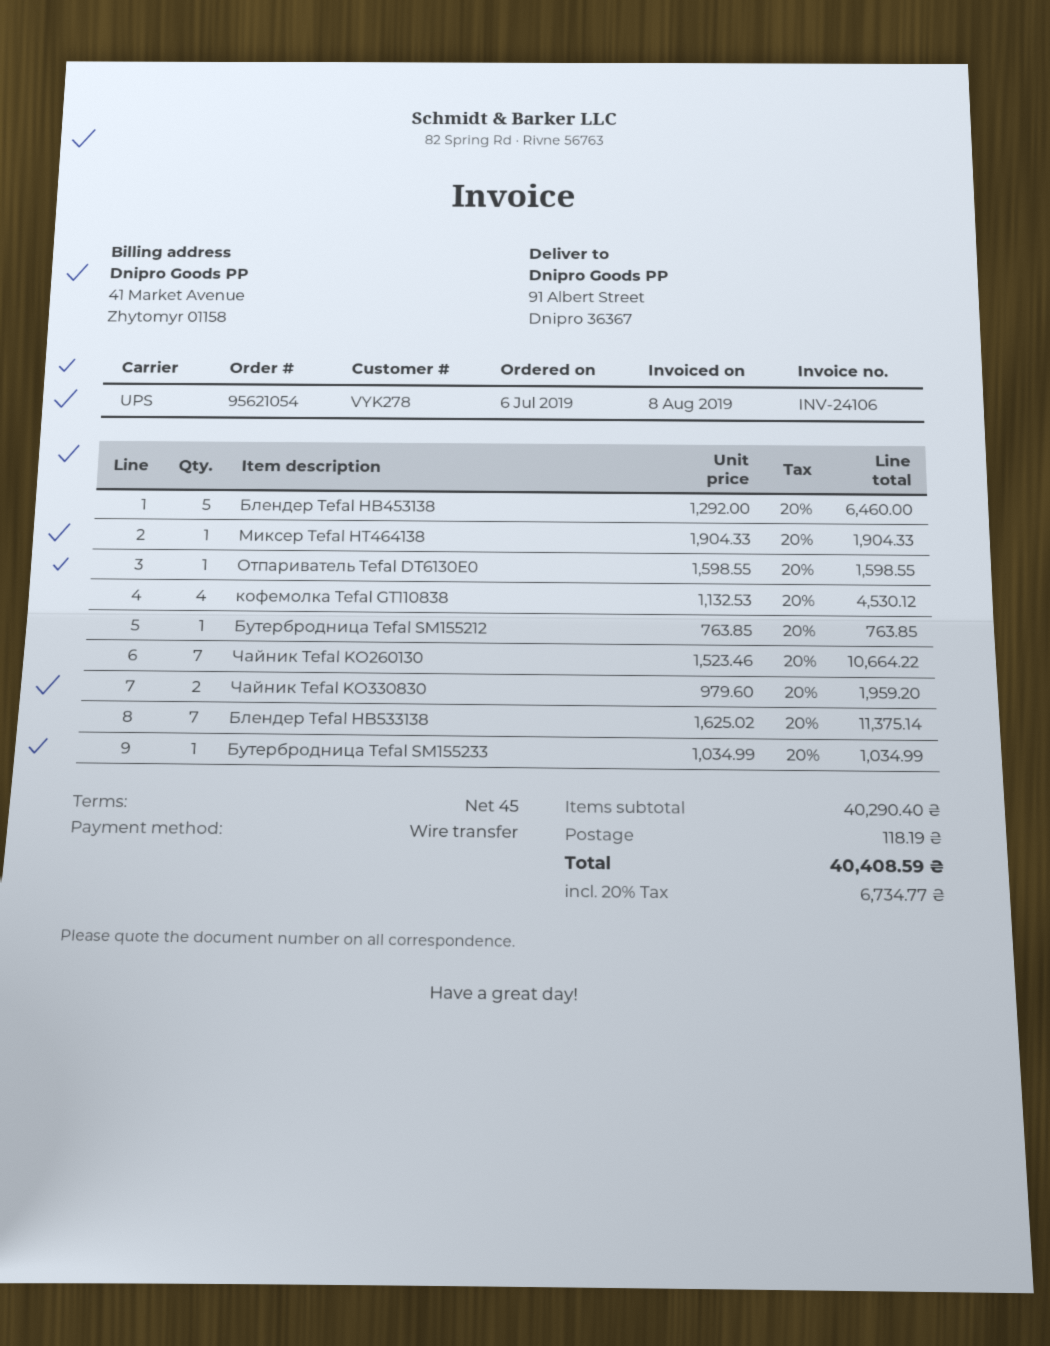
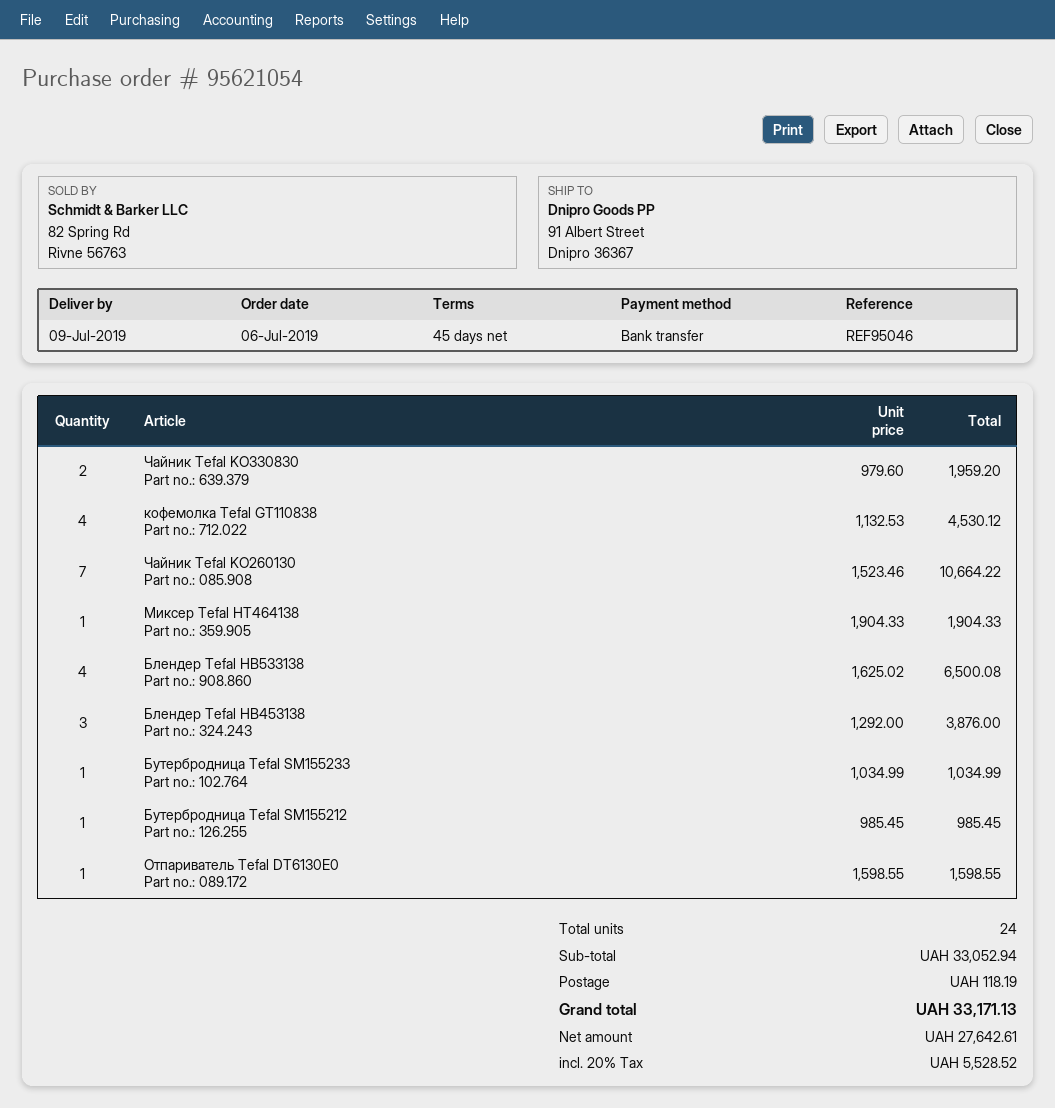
Блендер Tefal HB453138: 5 x 1292.00 = 6460.00 -> 3 x 1292.00 = 3876.00
Бутербродница Tefal SM155212: 1 x 763.85 = 763.85 -> 1 x 985.45 = 985.45
Блендер Tefal HB533138: 7 x 1625.02 = 11375.14 -> 4 x 1625.02 = 6500.08
subtotal: 40290.40 -> 33052.94
tax: 20% = 6734.77 -> 20% = 5528.52
total: 40408.59 -> 33171.13

